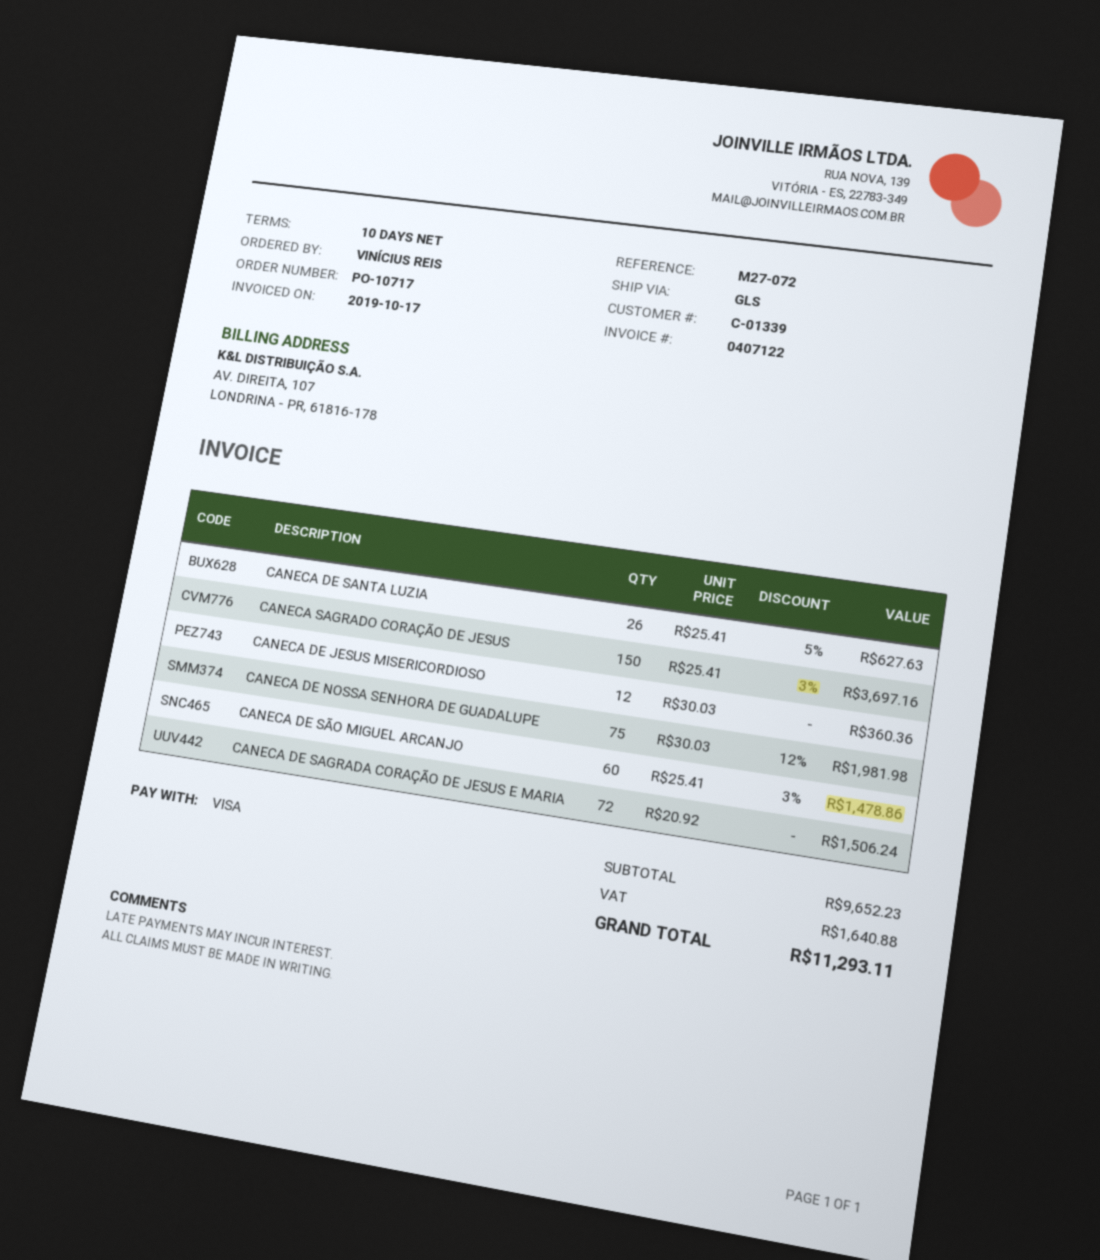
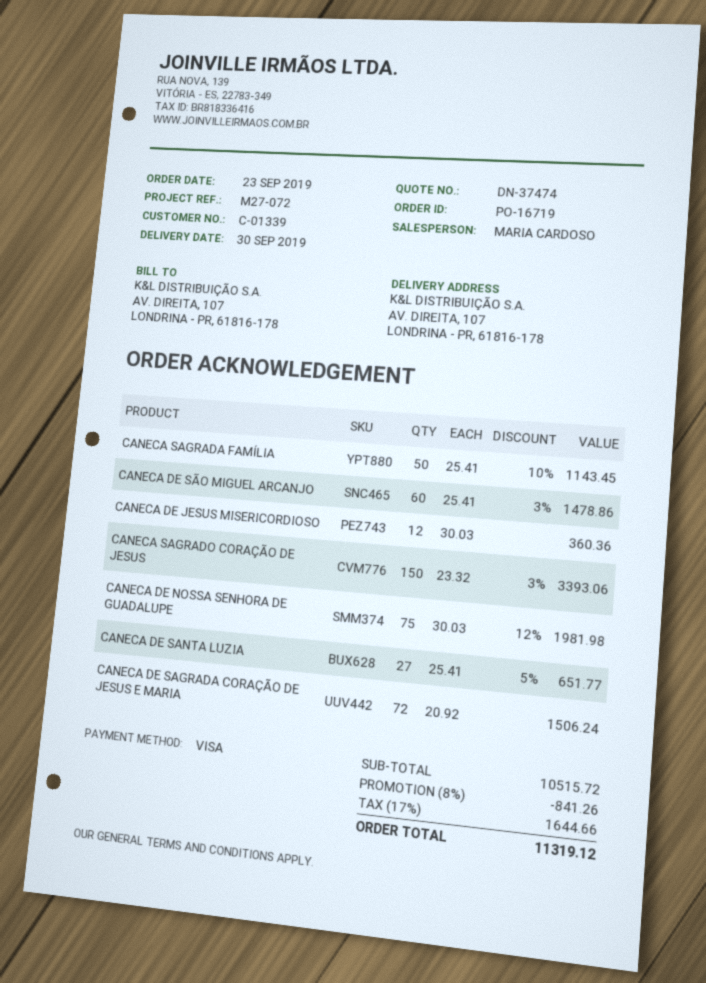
order number: PO-10717 -> PO-16719
CANECA DE SANTA LUZIA: 26 x 25.41 - 5% = 627.63 -> 27 x 25.41 - 5% = 651.77
CANECA SAGRADO CORAÇÃO DE JESUS: 150 x 25.41 - 3% = 3697.16 -> 150 x 23.32 - 3% = 3393.06
CANECA SAGRADA FAMÍLIA: none -> 50 x 25.41 - 10% = 1143.45
subtotal: 9652.23 -> 10515.72
discount: none -> 8% = 841.26
tax: 1640.88 -> 1644.66
total: 11293.11 -> 11319.12

